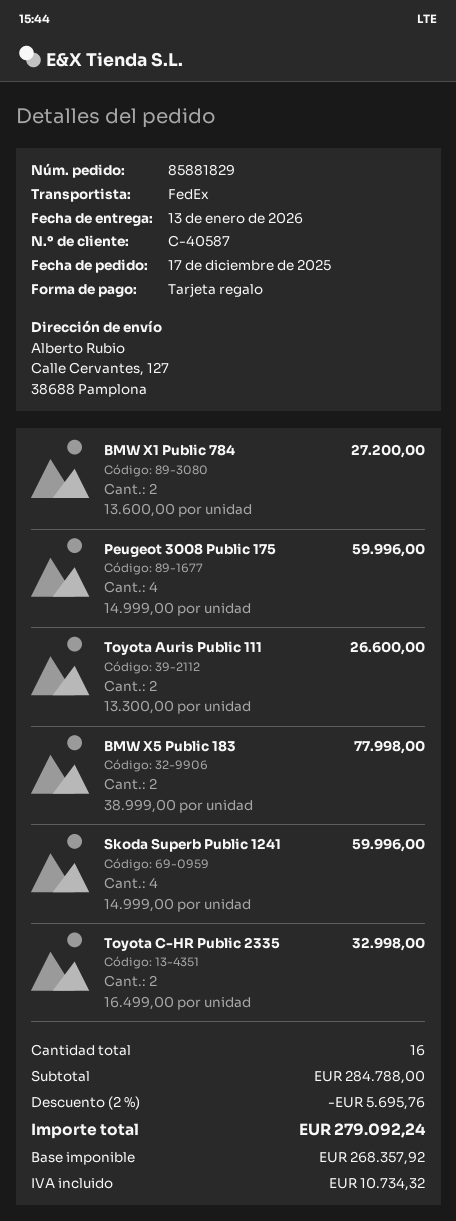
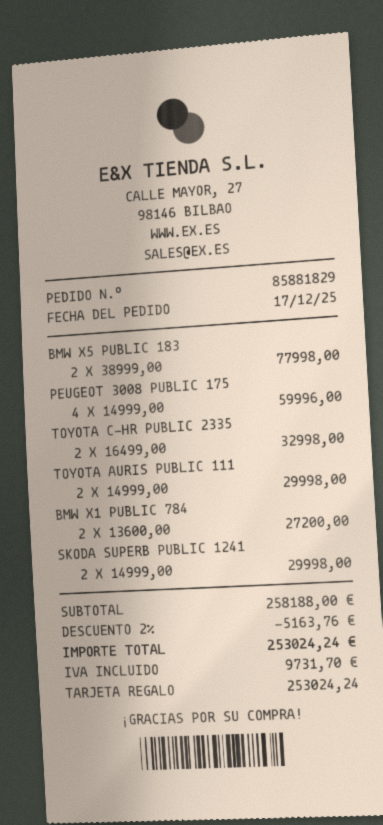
Toyota Auris Public 111: 2 x 13300.00 = 26600.00 -> 2 x 14999.00 = 29998.00
Skoda Superb Public 1241: 4 x 14999.00 = 59996.00 -> 2 x 14999.00 = 29998.00
subtotal: 284788.00 -> 258188.00
discount: 2% = 5695.76 -> 2% = 5163.76
tax: 10734.32 -> 9731.70
total: 279092.24 -> 253024.24

